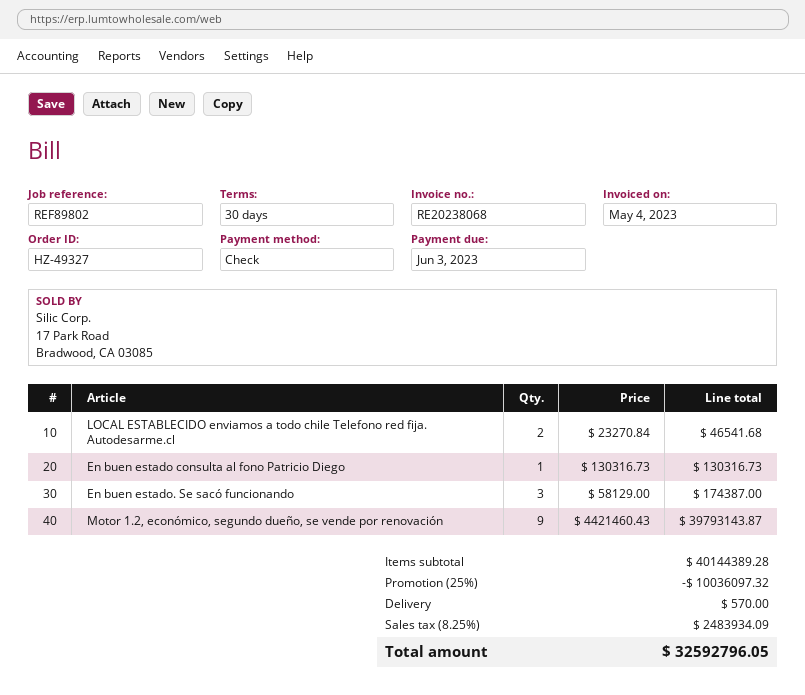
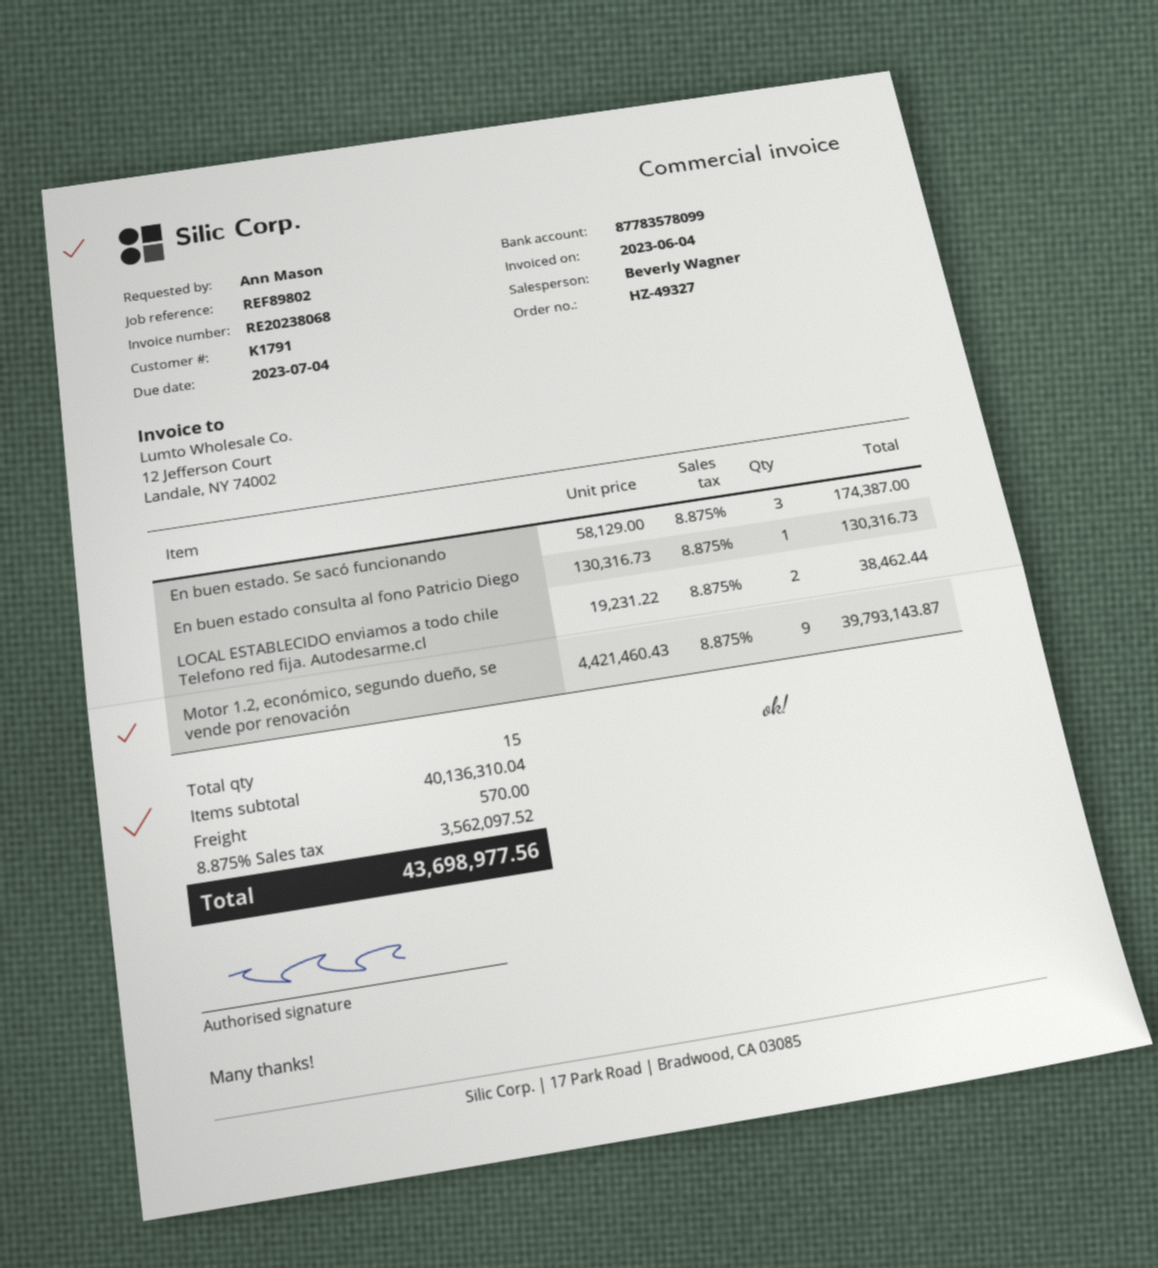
invoice date: 2023-05-04 -> 2023-06-04
due date: 2023-06-03 -> 2023-07-04
LOCAL ESTABLECIDO enviamos a todo chile Telefono red fija. Autodesarme.cl: 2 x 23270.84 = 46541.68 -> 2 x 19231.22 = 38462.44
subtotal: 40144389.28 -> 40136310.04
discount: 25% = 10036097.32 -> none
tax: 8.25% = 2483934.09 -> 8.875% = 3562097.52
total: 32592796.05 -> 43698977.56

